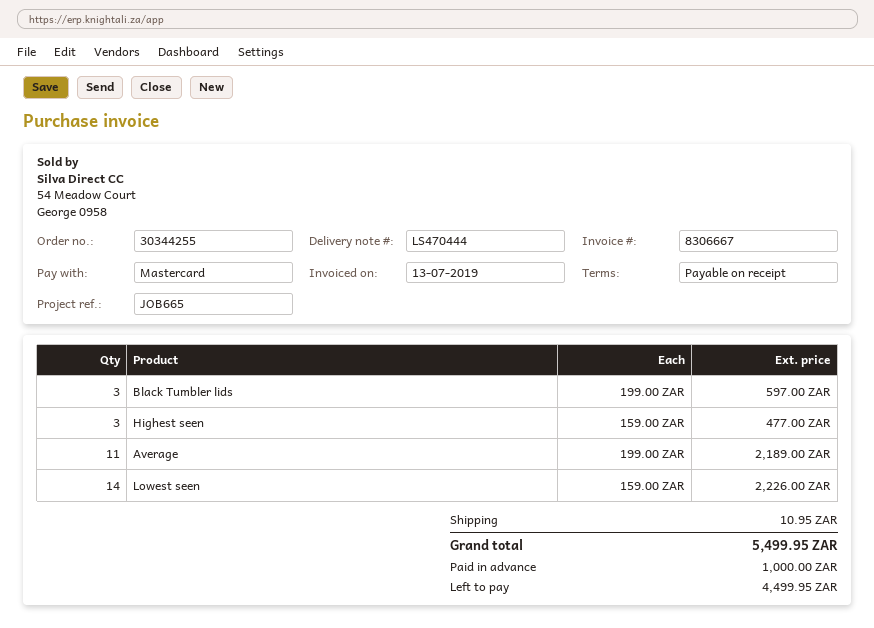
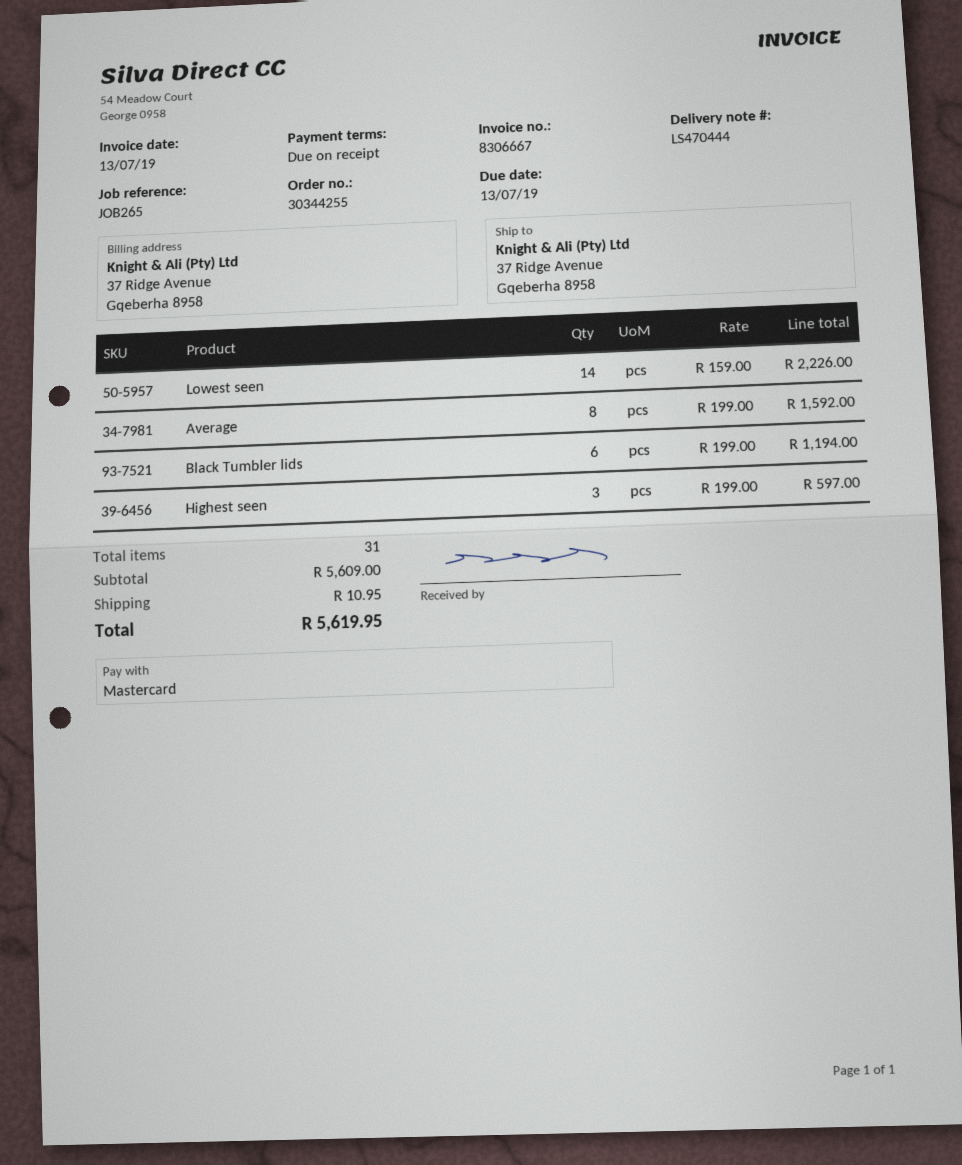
reference: JOB665 -> JOB265
Black Tumbler lids: 3 x 199.00 = 597.00 -> 6 x 199.00 = 1194.00
Highest seen: 3 x 159.00 = 477.00 -> 3 x 199.00 = 597.00
Average: 11 x 199.00 = 2189.00 -> 8 x 199.00 = 1592.00
total: 5499.95 -> 5619.95

